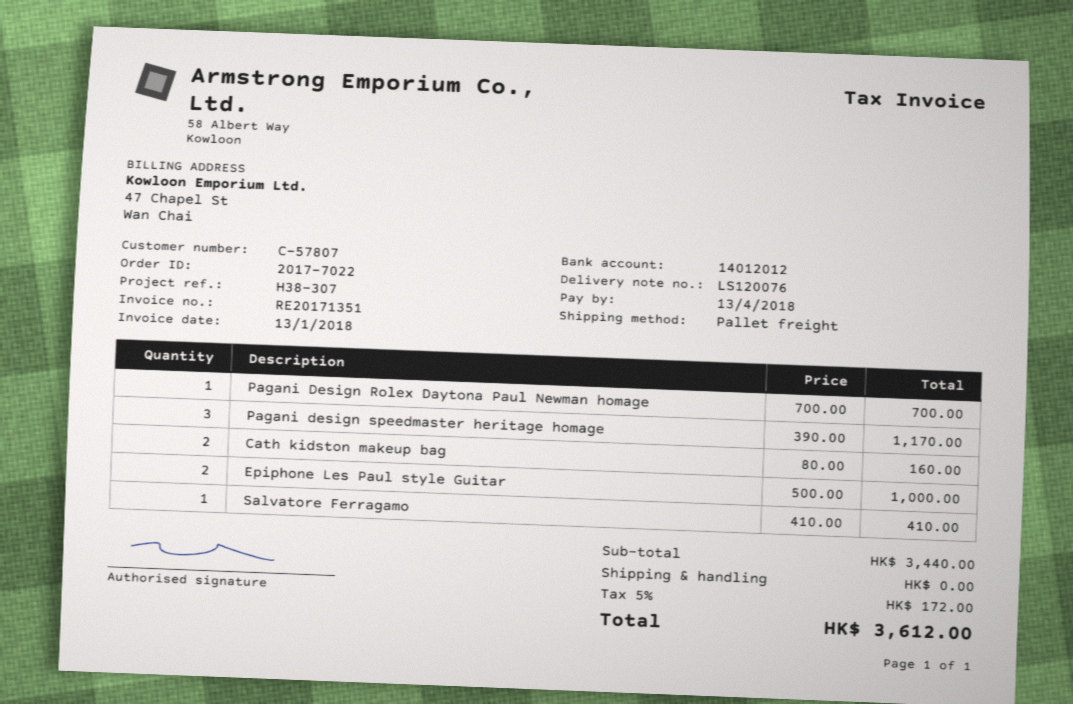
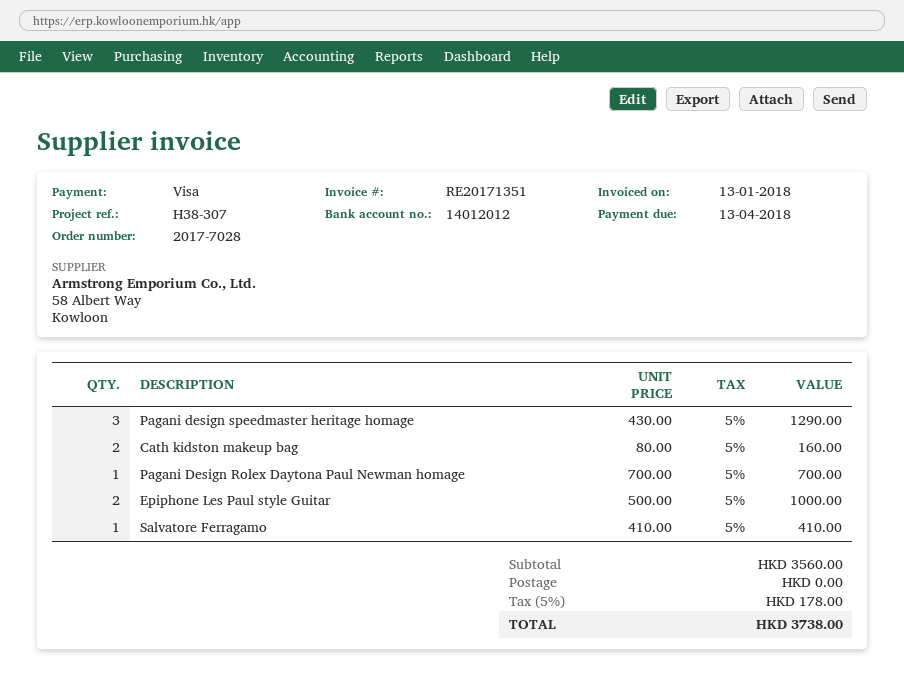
order number: 2017-7022 -> 2017-7028
Pagani design speedmaster heritage homage: 3 x 390.00 = 1170.00 -> 3 x 430.00 = 1290.00
subtotal: 3440.00 -> 3560.00
tax: 5% = 172.00 -> 5% = 178.00
total: 3612.00 -> 3738.00

